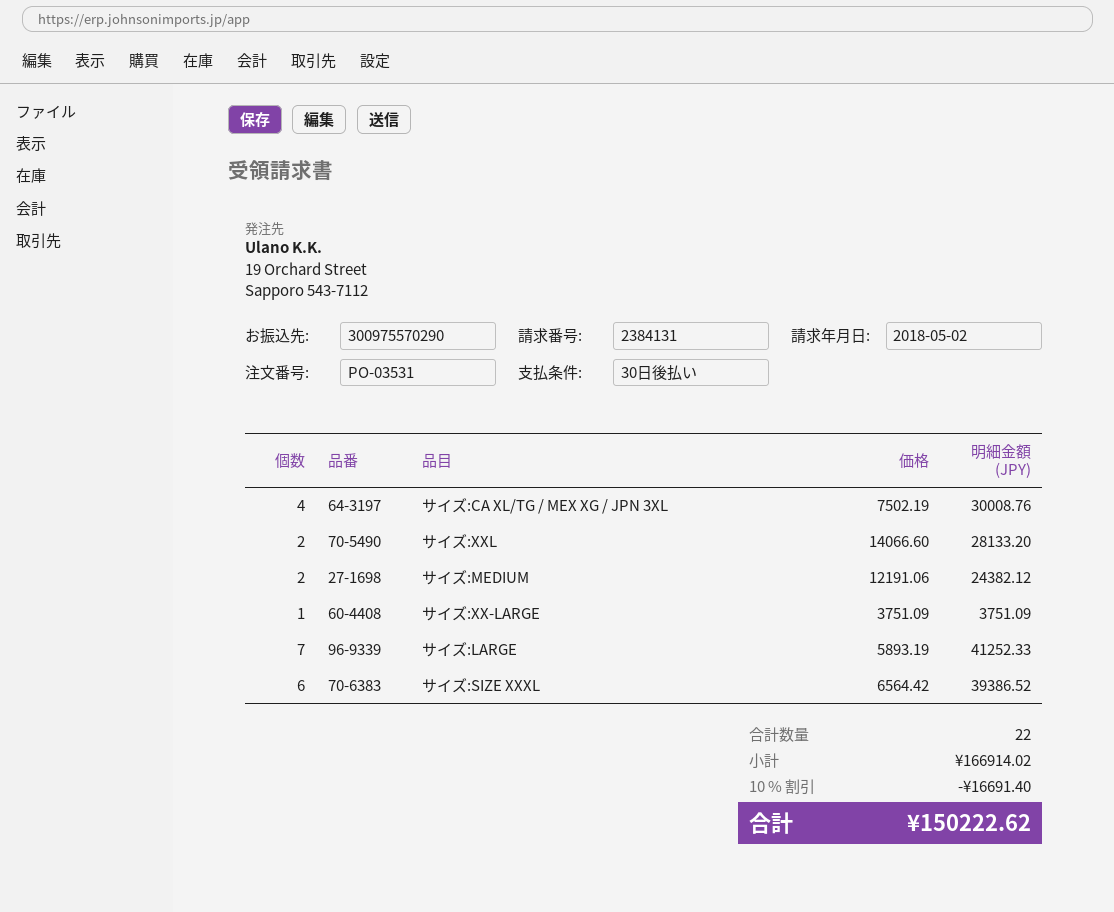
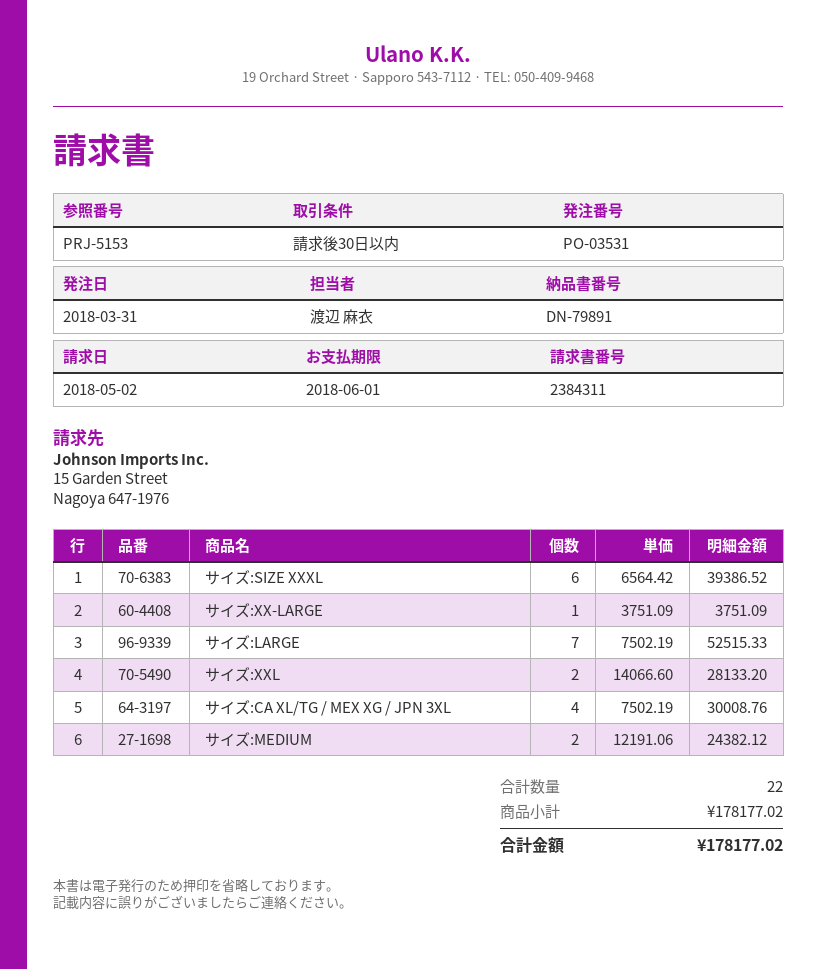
invoice number: 2384131 -> 2384311
サイズ:LARGE: 7 x 5893.19 = 41252.33 -> 7 x 7502.19 = 52515.33
subtotal: 166914.02 -> 178177.02
discount: 10% = 16691.40 -> none
total: 150222.62 -> 178177.02

